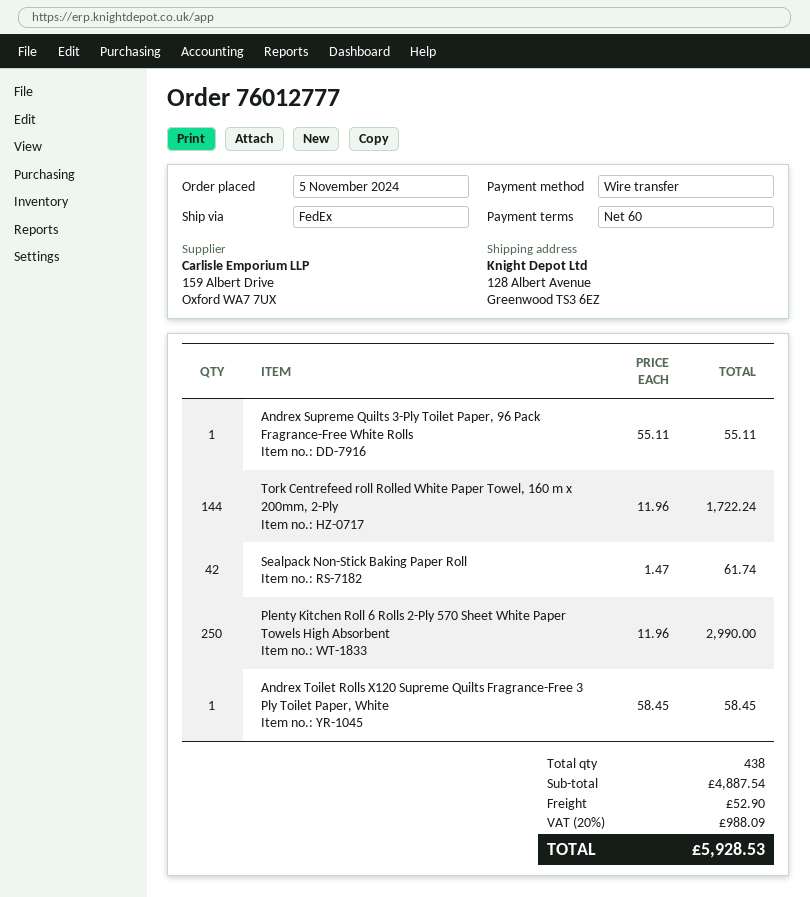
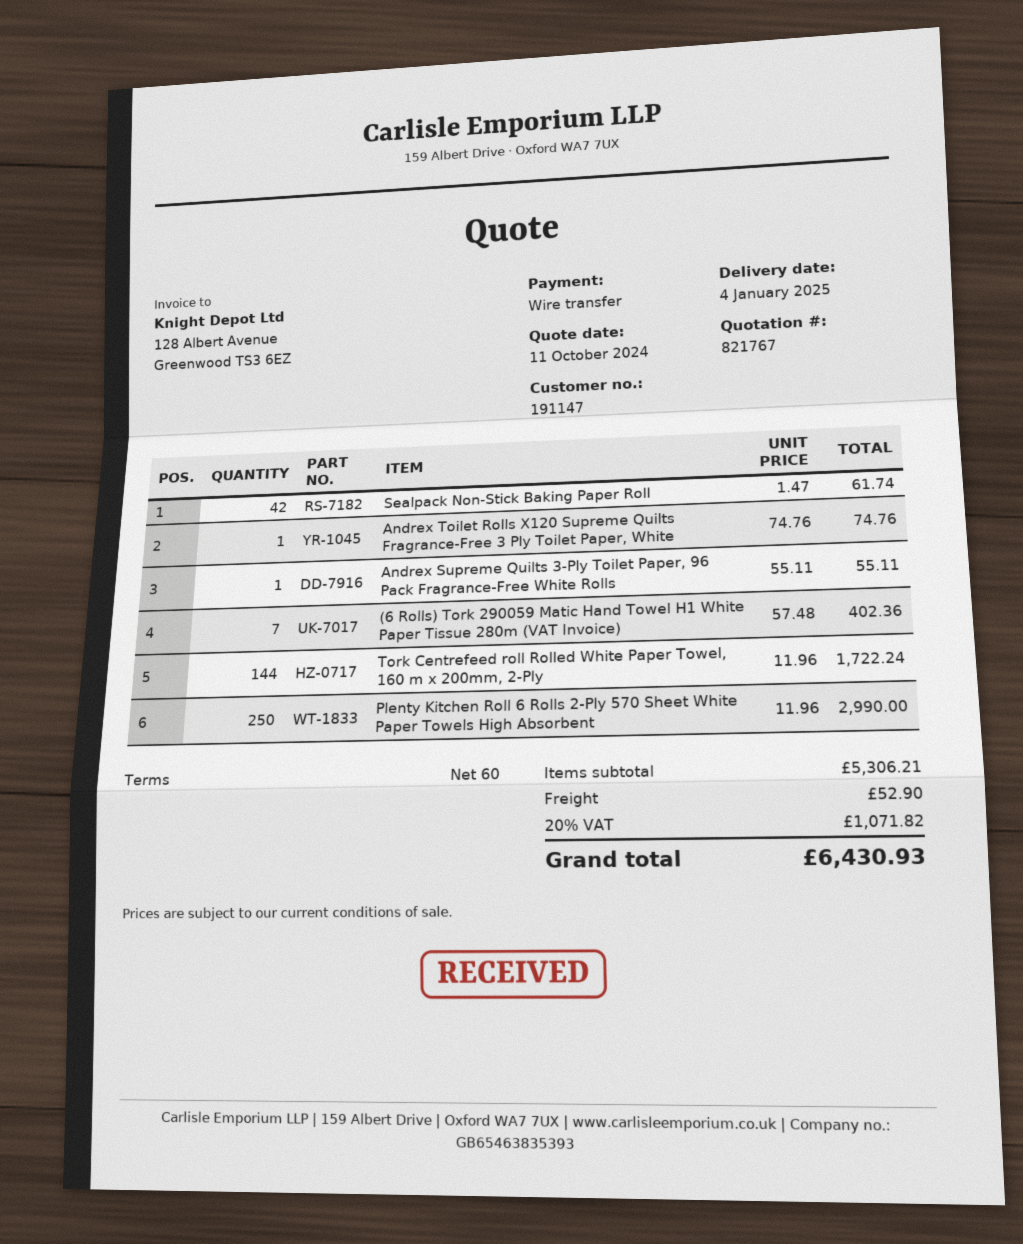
Andrex Toilet Rolls X120 Supreme Quilts Fragrance-Free 3 Ply Toilet Paper, White: 1 x 58.45 = 58.45 -> 1 x 74.76 = 74.76
(6 Rolls) Tork 290059 Matic Hand Towel H1 White Paper Tissue 280m (VAT Invoice): none -> 7 x 57.48 = 402.36
subtotal: 4887.54 -> 5306.21
tax: 20% = 988.09 -> 20% = 1071.82
total: 5928.53 -> 6430.93

